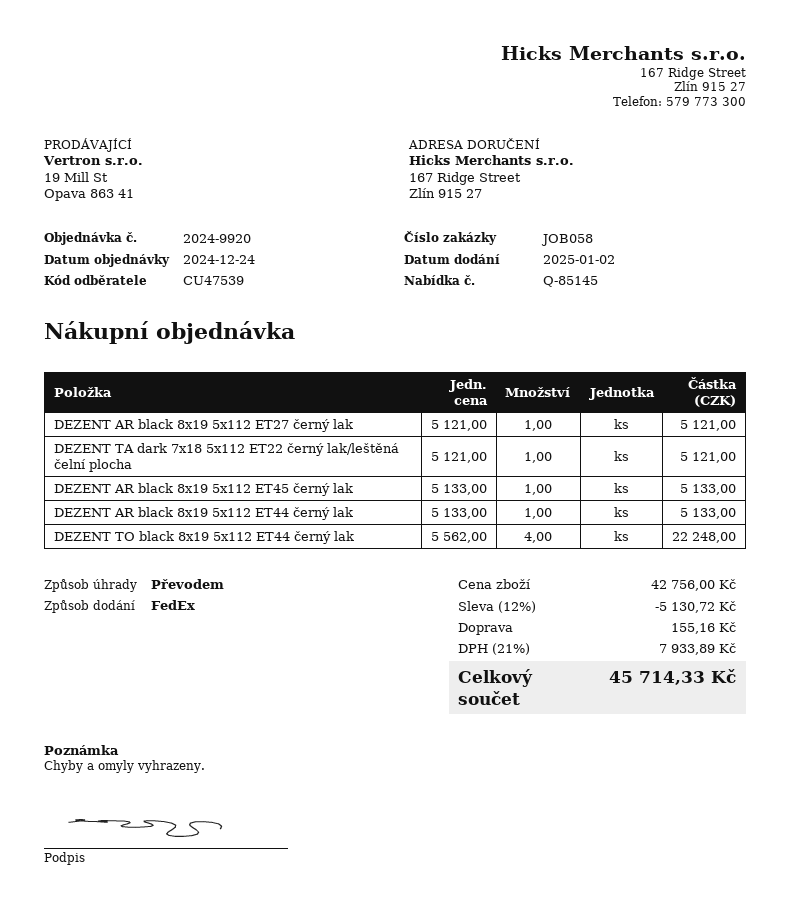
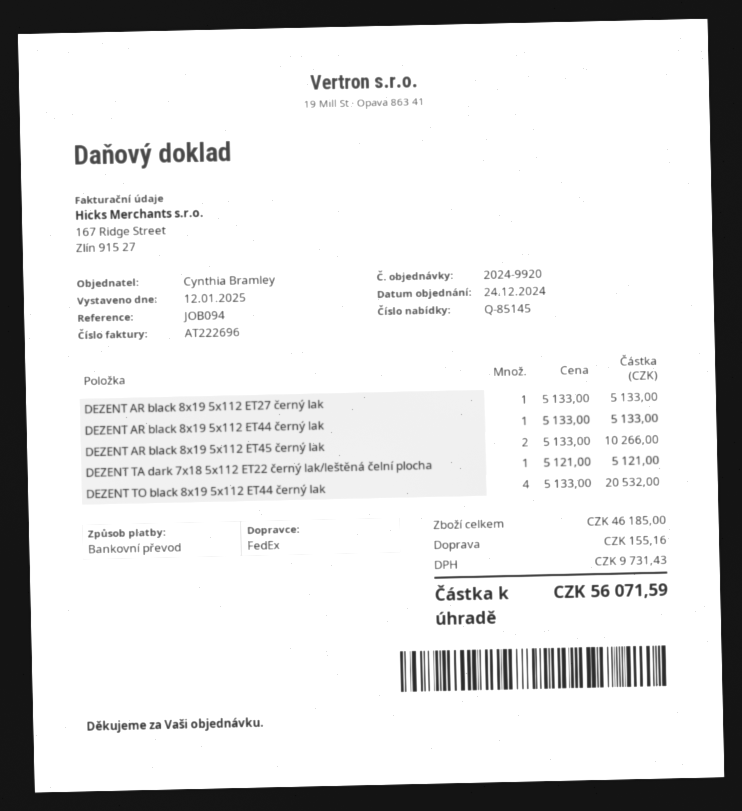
reference: JOB058 -> JOB094
DEZENT AR black 8x19 5x112 ET27 černý lak: 1 x 5121.00 = 5121.00 -> 1 x 5133.00 = 5133.00
DEZENT AR black 8x19 5x112 ET45 černý lak: 1 x 5133.00 = 5133.00 -> 2 x 5133.00 = 10266.00
DEZENT TO black 8x19 5x112 ET44 černý lak: 4 x 5562.00 = 22248.00 -> 4 x 5133.00 = 20532.00
subtotal: 42756.00 -> 46185.00
discount: 12% = 5130.72 -> none
tax: 7933.89 -> 9731.43
total: 45714.33 -> 56071.59

